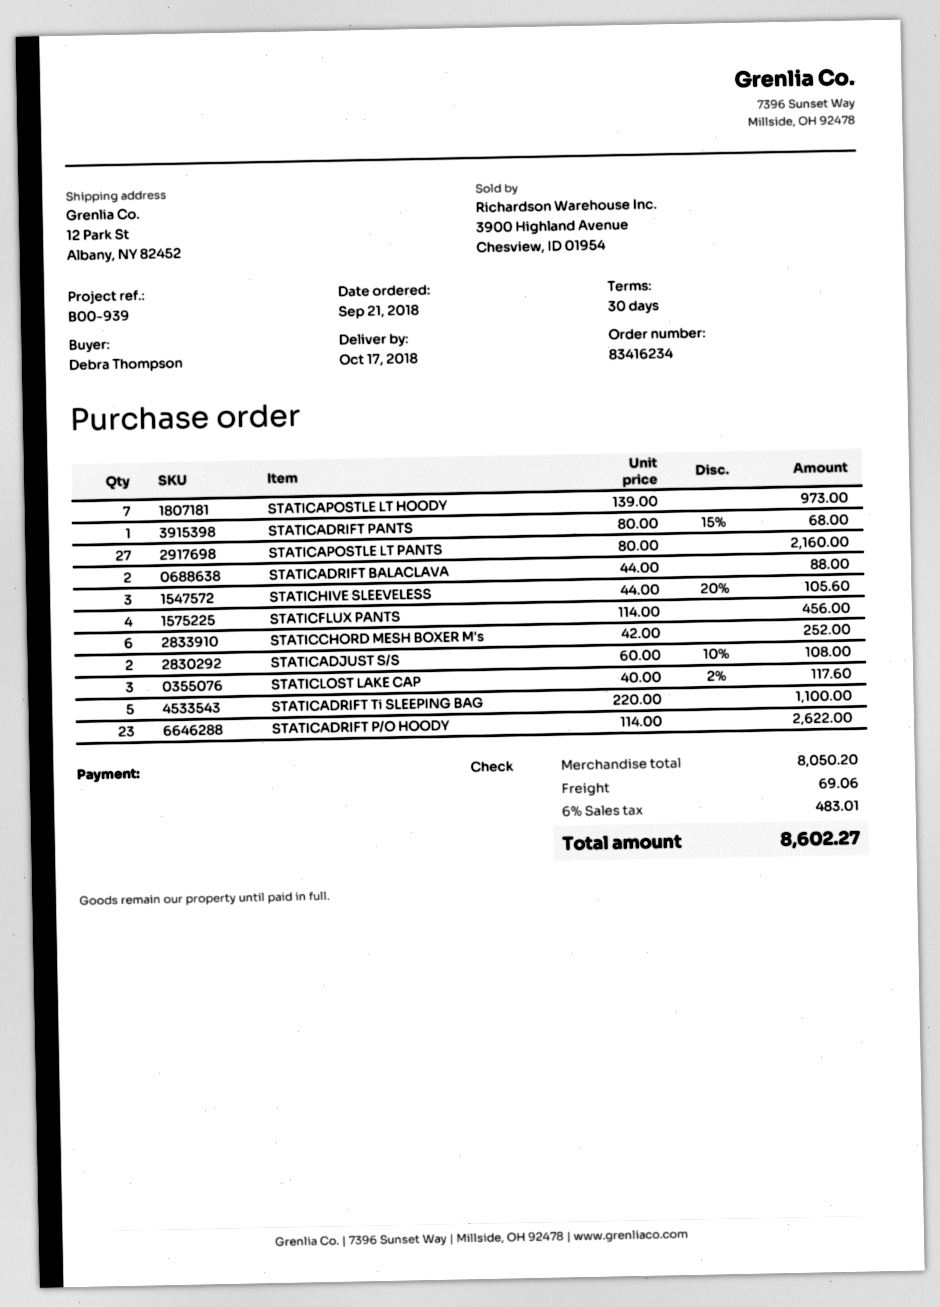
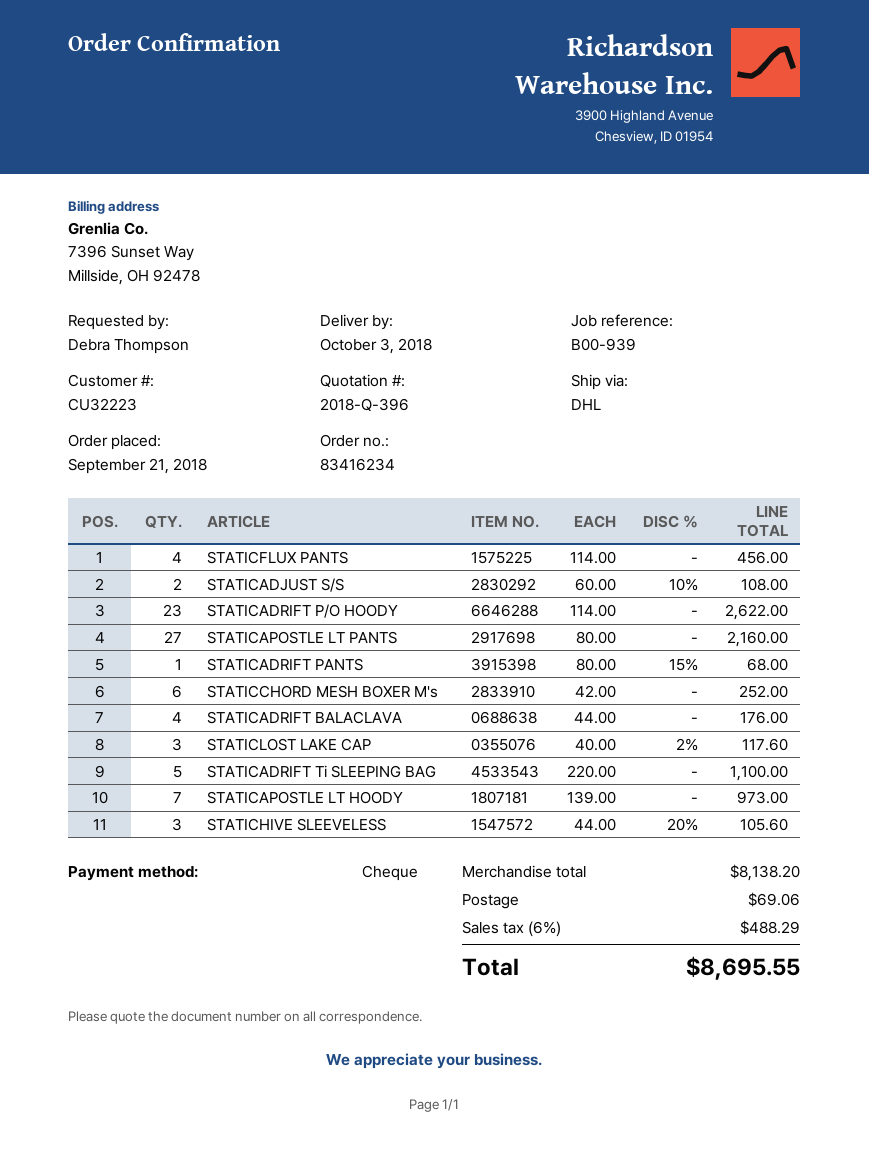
delivery date: 2018-10-17 -> 2018-10-03
STATICADRIFT BALACLAVA: 2 x 44.00 = 88.00 -> 4 x 44.00 = 176.00
subtotal: 8050.20 -> 8138.20
tax: 6% = 483.01 -> 6% = 488.29
total: 8602.27 -> 8695.55

